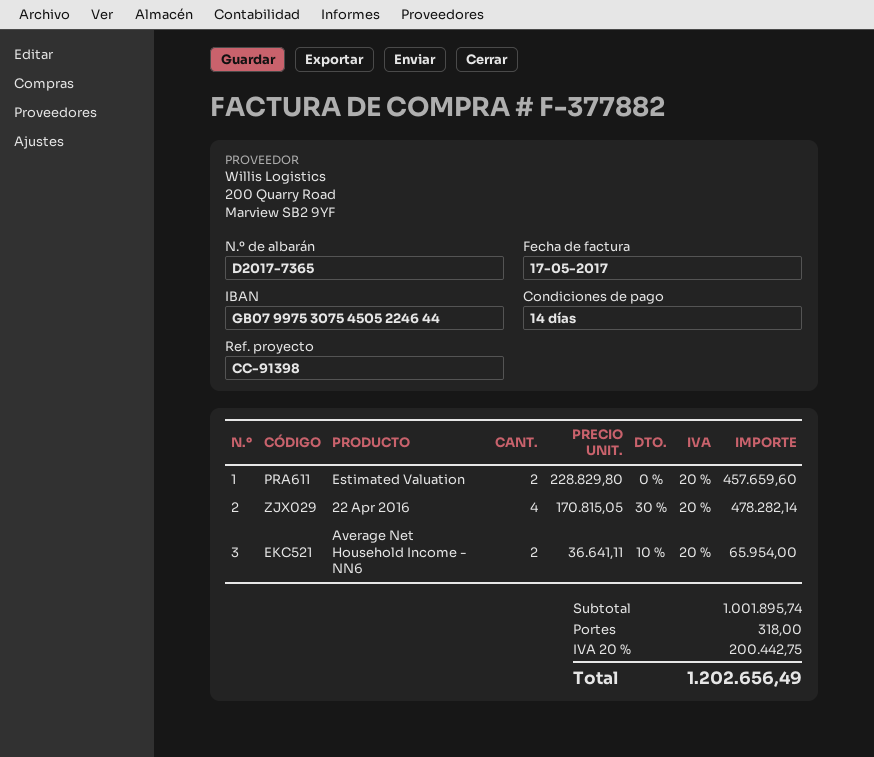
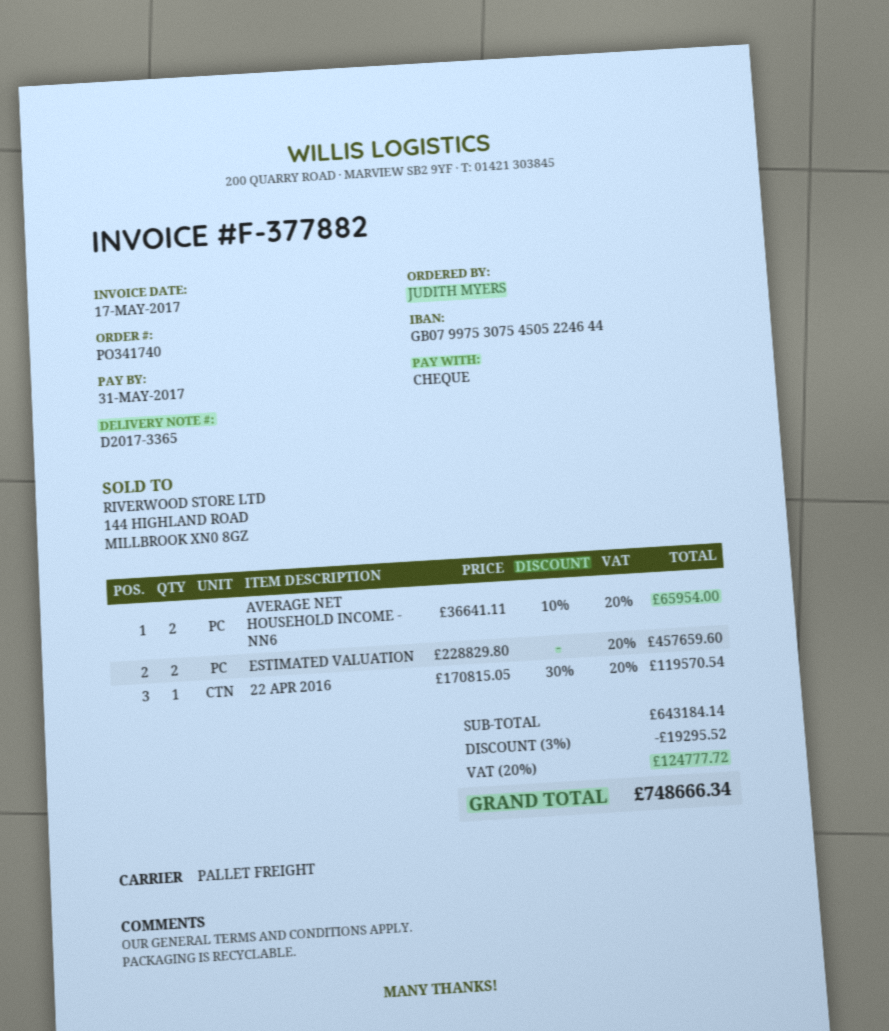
delivery note number: D2017-7365 -> D2017-3365
22 Apr 2016: 4 x 170815.05 - 30% = 478282.14 -> 1 x 170815.05 - 30% = 119570.54
subtotal: 1001895.74 -> 643184.14
discount: none -> 3% = 19295.52
shipping: 318.00 -> none
tax: 20% = 200442.75 -> 20% = 124777.72
total: 1202656.49 -> 748666.34

